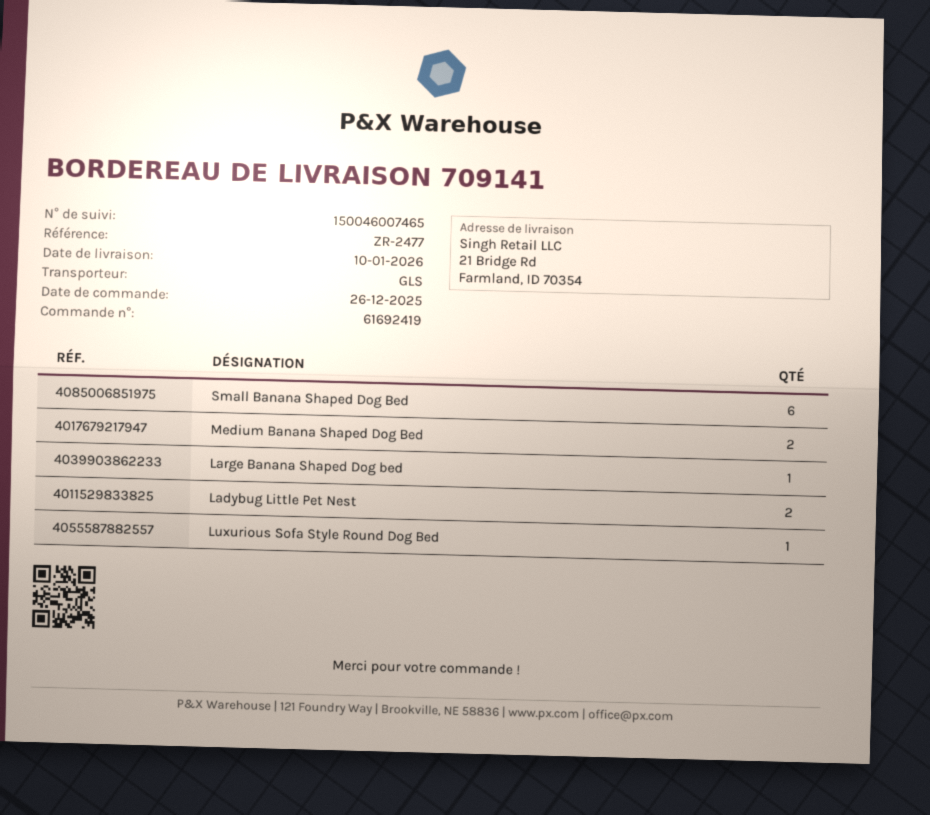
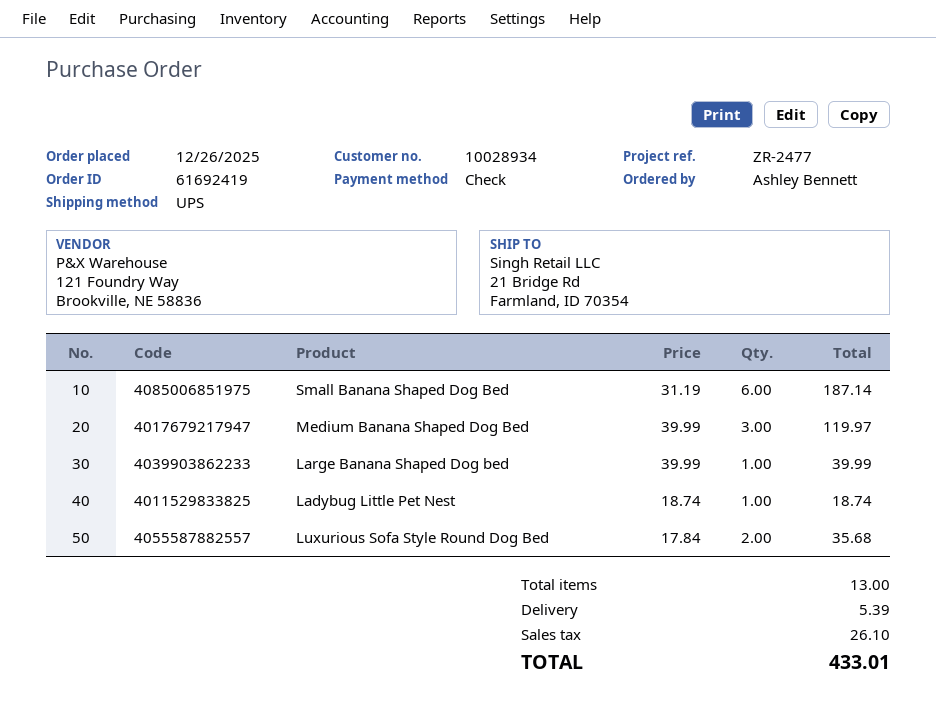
shipping method: GLS -> UPS
Medium Banana Shaped Dog Bed: 2 -> 3
Ladybug Little Pet Nest: 2 -> 1
Luxurious Sofa Style Round Dog Bed: 1 -> 2

